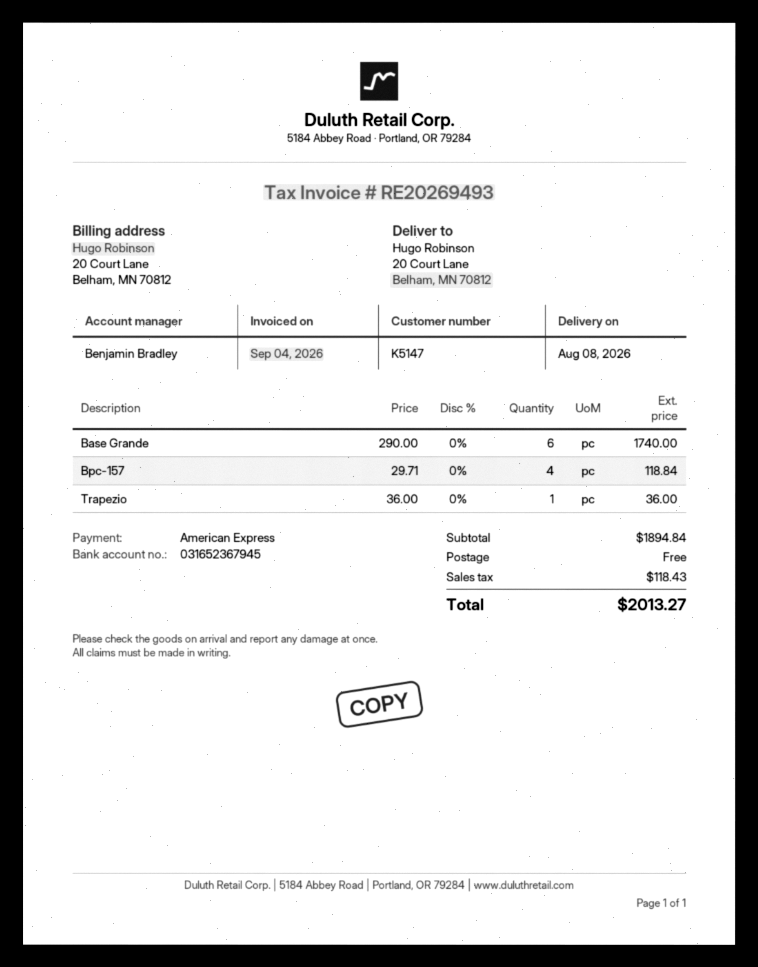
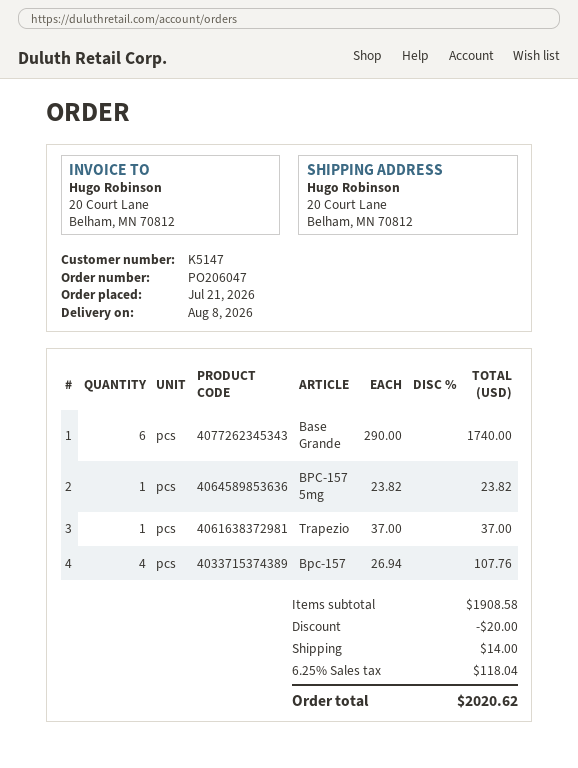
Bpc-157: 4 x 29.71 = 118.84 -> 4 x 26.94 = 107.76
Trapezio: 1 x 36.00 = 36.00 -> 1 x 37.00 = 37.00
BPC-157 5mg: none -> 1 x 23.82 = 23.82
subtotal: 1894.84 -> 1908.58
discount: none -> 20.00
shipping: 0.00 -> 14.00
tax: 118.43 -> 118.04
total: 2013.27 -> 2020.62

